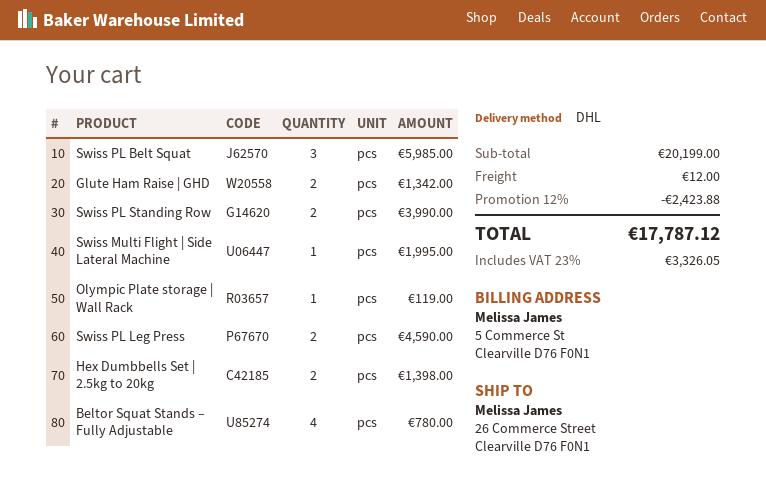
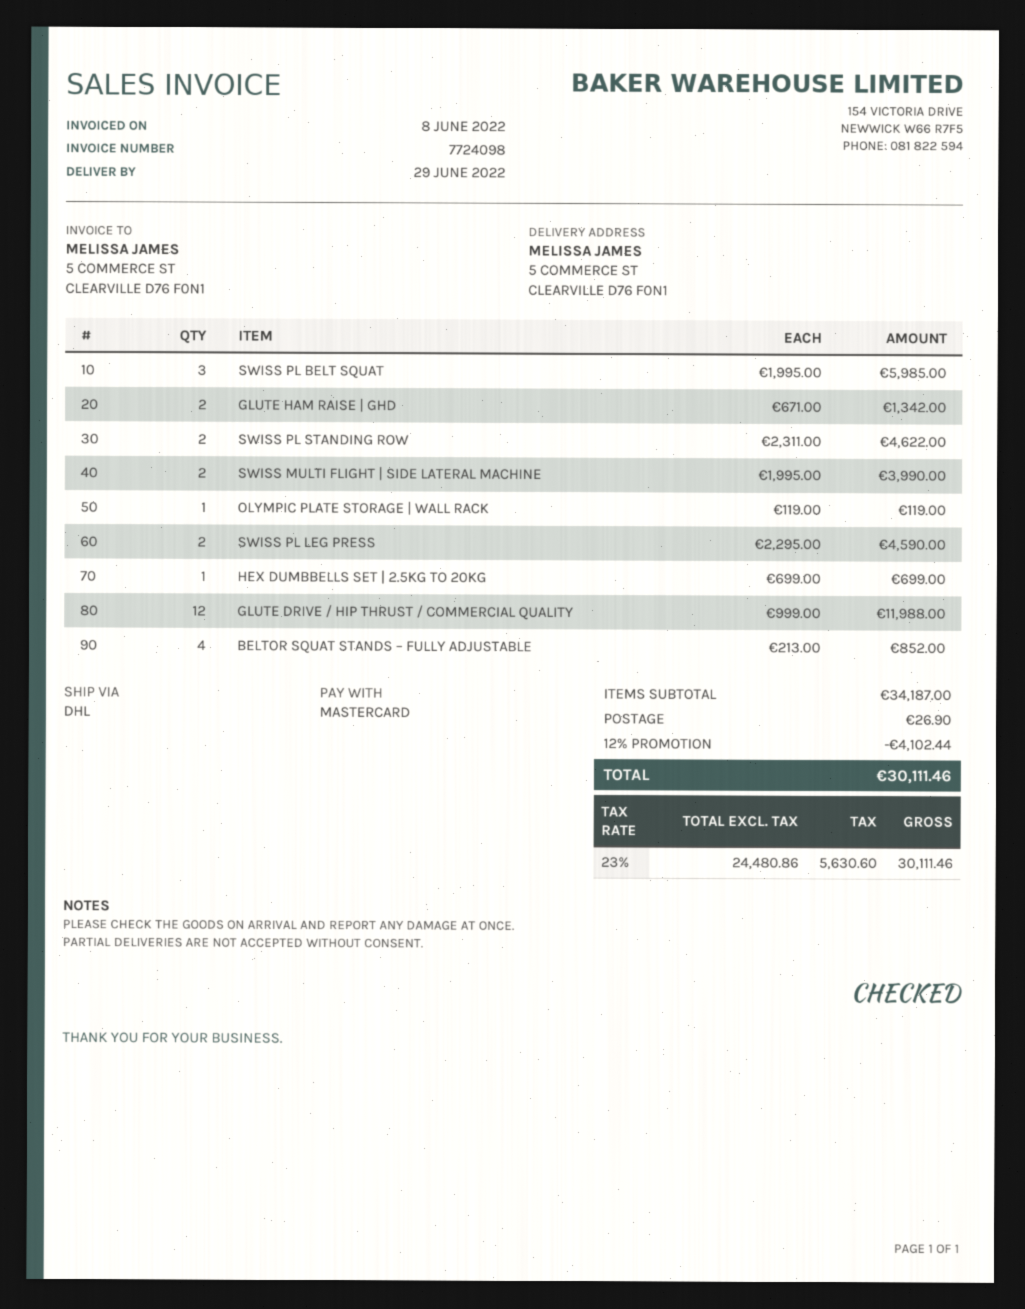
ship to: 26 Commerce Street, Clearville D76 F0N1 -> 5 COMMERCE ST, CLEARVILLE D76 F0N1
Swiss PL Standing Row: 2 for 3990.00 -> 2 for 4622.00
Swiss Multi Flight | Side Lateral Machine: 1 for 1995.00 -> 2 for 3990.00
Hex Dumbbells Set | 2.5kg to 20kg: 2 for 1398.00 -> 1 for 699.00
Beltor Squat Stands – Fully Adjustable: 4 for 780.00 -> 4 for 852.00
GLUTE DRIVE / HIP THRUST / COMMERCIAL QUALITY: none -> 12 for 11988.00
subtotal: 20199.00 -> 34187.00
discount: 12% = 2423.88 -> 12% = 4102.44
shipping: 12.00 -> 26.90
tax: 23% = 3326.05 -> 23% = 5630.60
total: 17787.12 -> 30111.46

